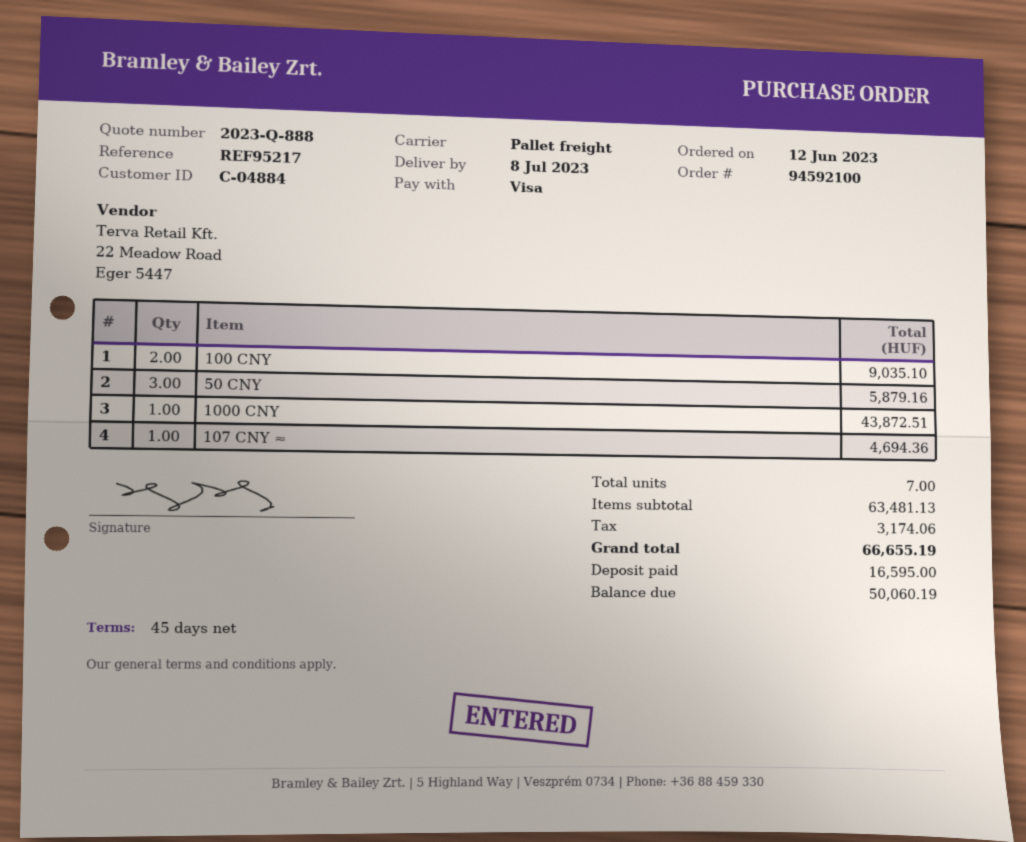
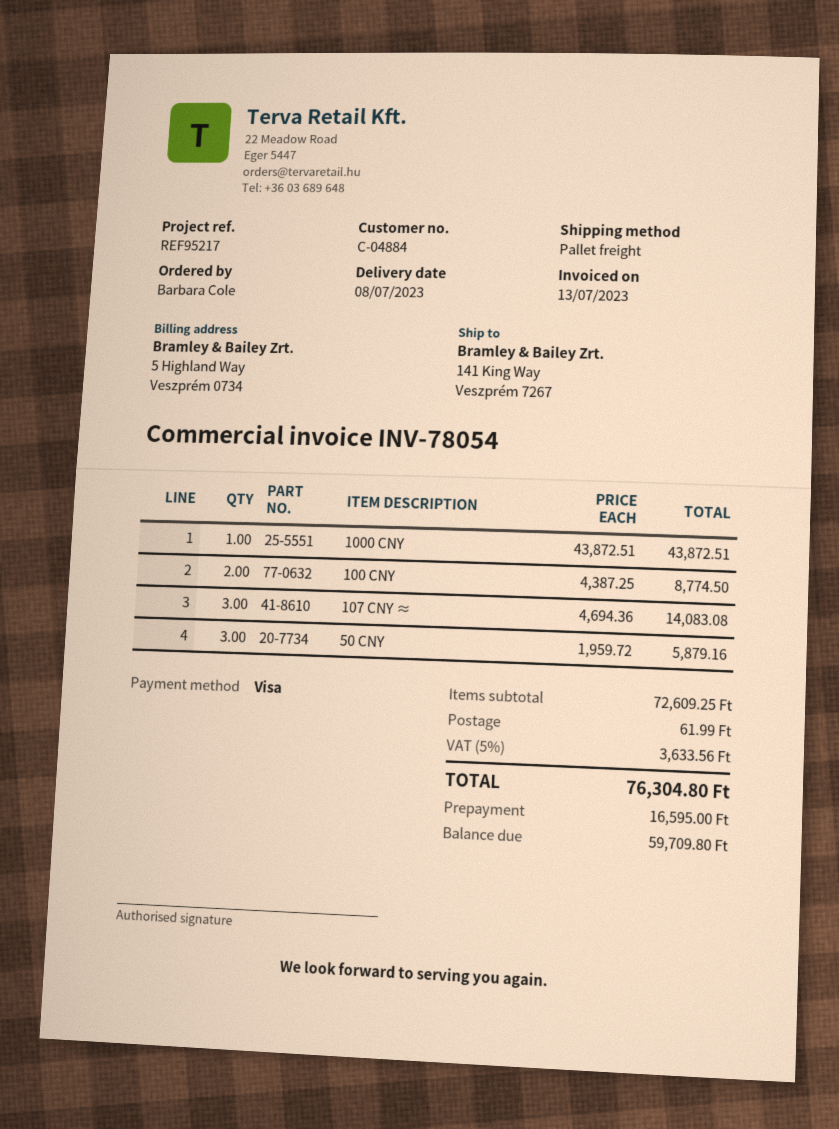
100 CNY: 2 for 9035.10 -> 2 for 8774.50
107 CNY ≈: 1 for 4694.36 -> 3 for 14083.08
subtotal: 63481.13 -> 72609.25
shipping: none -> 61.99
tax: 3174.06 -> 3633.56
total: 66655.19 -> 76304.80
balance: 50060.19 -> 59709.80

